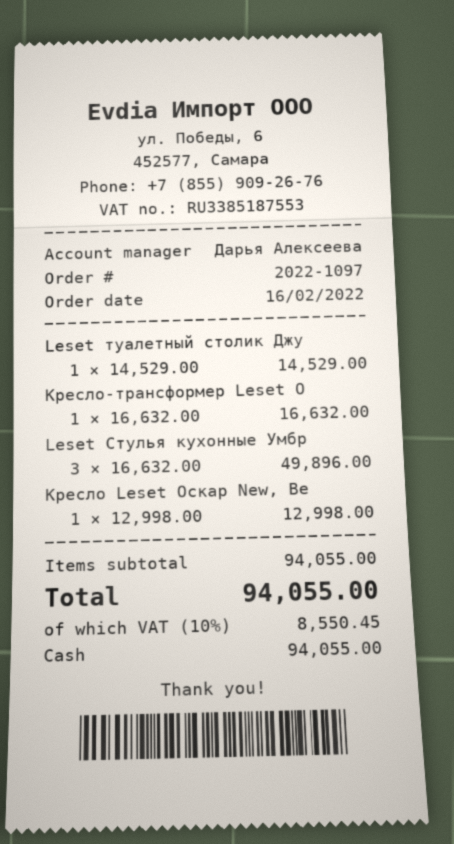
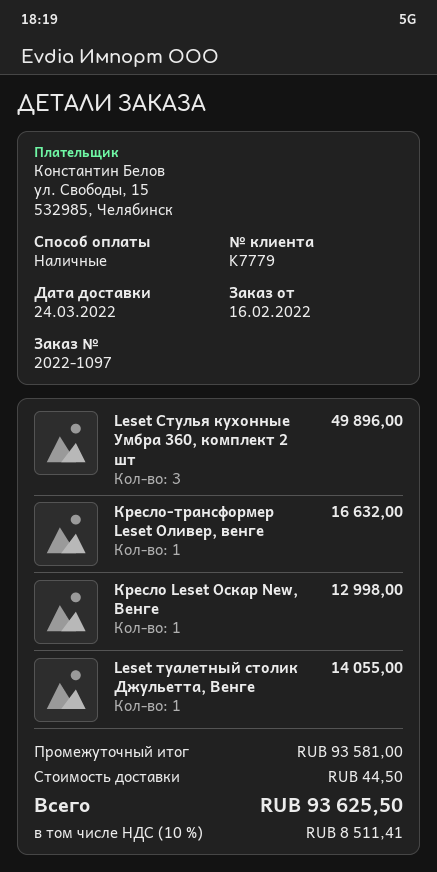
Leset туалетный столик Джу: 1 for 14529.00 -> 1 for 14055.00
subtotal: 94055.00 -> 93581.00
shipping: none -> 44.50
tax: 10% = 8550.45 -> 10% = 8511.41
total: 94055.00 -> 93625.50

